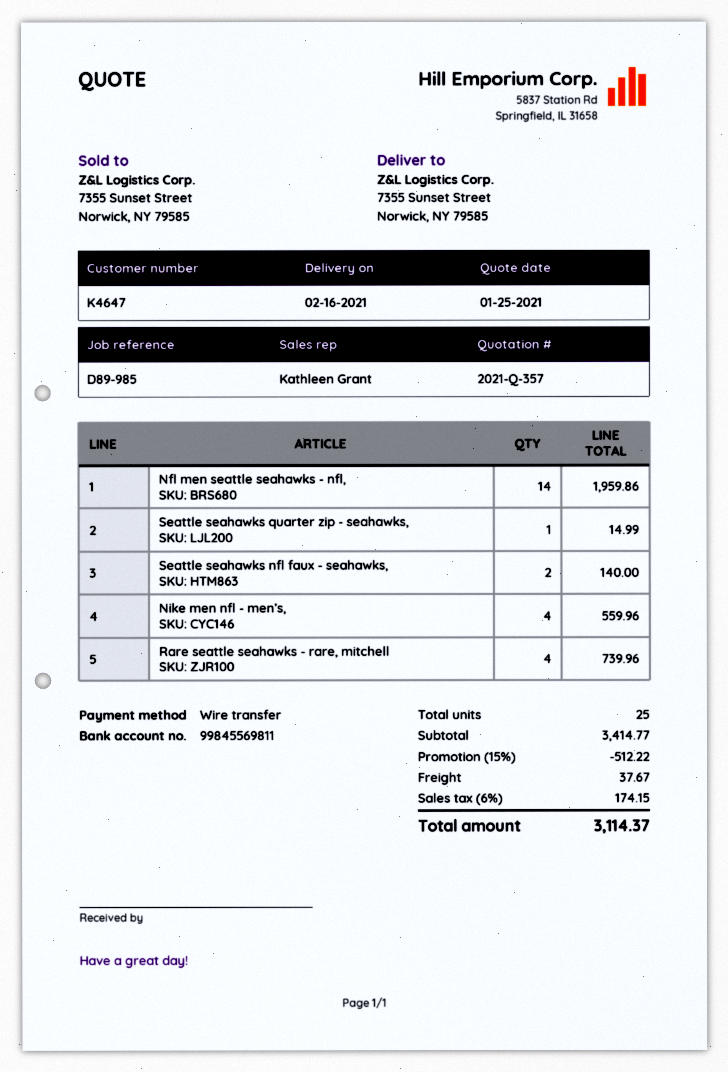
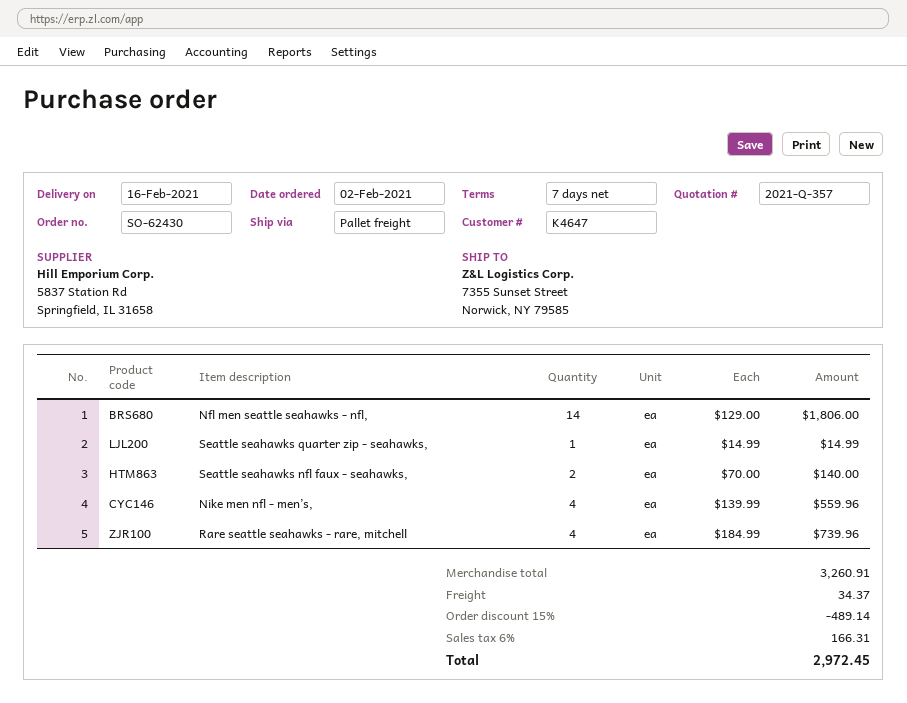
Nfl men seattle seahawks - nfl,: 14 for 1959.86 -> 14 for 1806.00
subtotal: 3414.77 -> 3260.91
discount: 15% = 512.22 -> 15% = 489.14
shipping: 37.67 -> 34.37
tax: 6% = 174.15 -> 6% = 166.31
total: 3114.37 -> 2972.45

